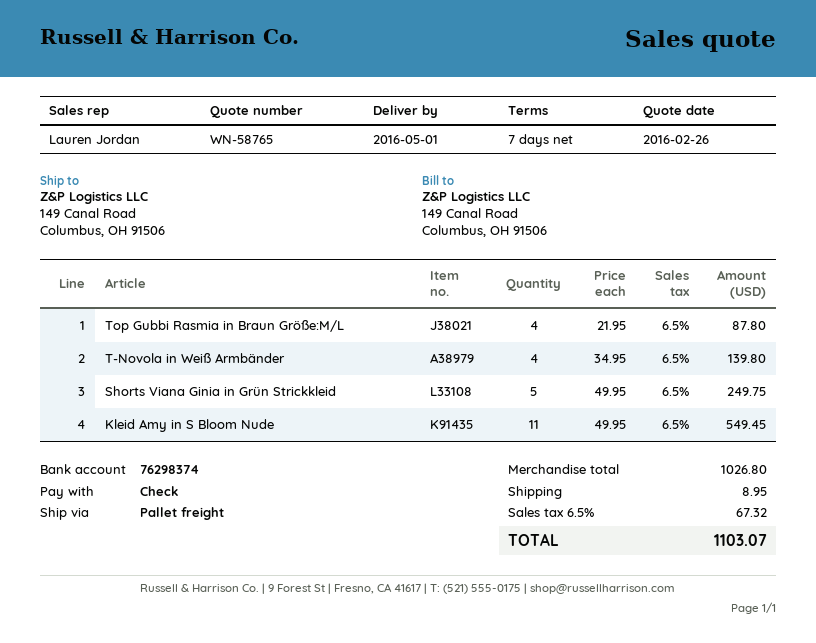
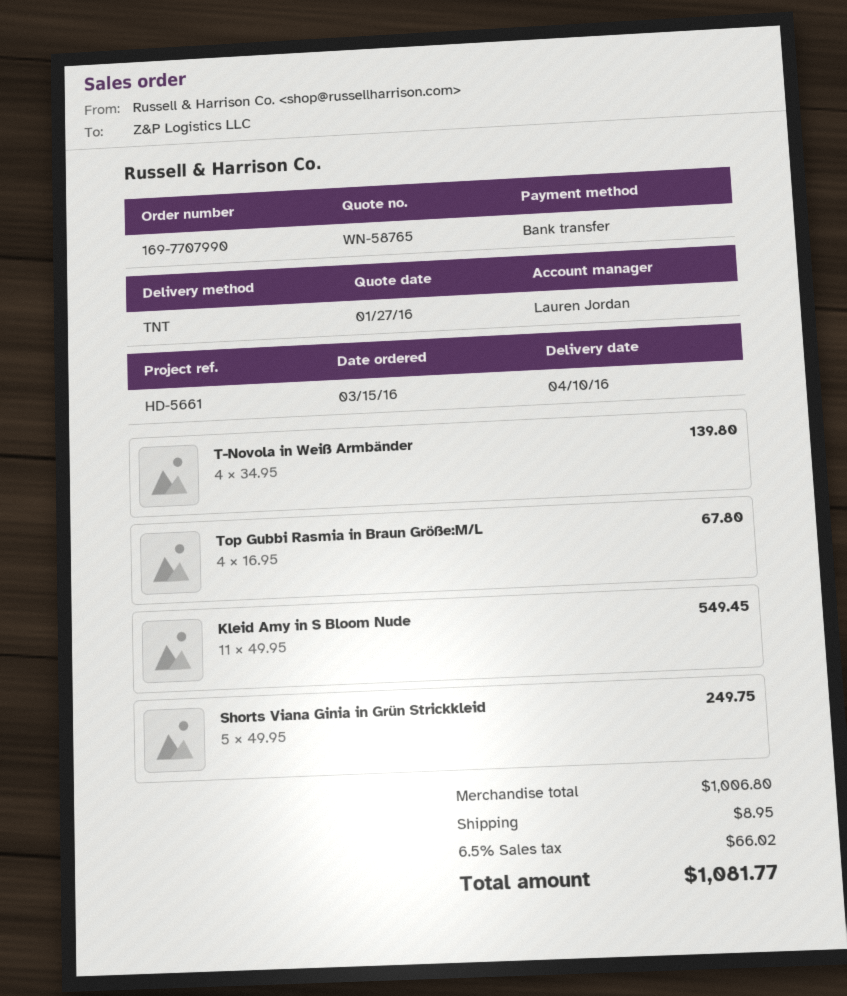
quote date: 2016-02-26 -> 2016-01-27
delivery date: 2016-05-01 -> 2016-04-10
payment method: cheque -> bank transfer
shipping method: pallet freight -> TNT
Top Gubbi Rasmia in Braun Größe:M/L: 4 x 21.95 = 87.80 -> 4 x 16.95 = 67.80
subtotal: 1026.80 -> 1006.80
tax: 6.5% = 67.32 -> 6.5% = 66.02
total: 1103.07 -> 1081.77

